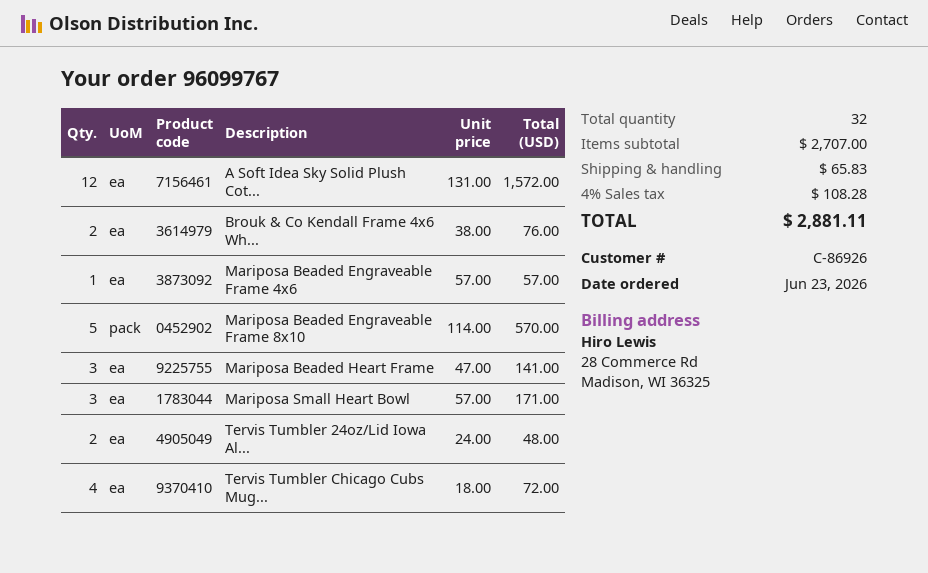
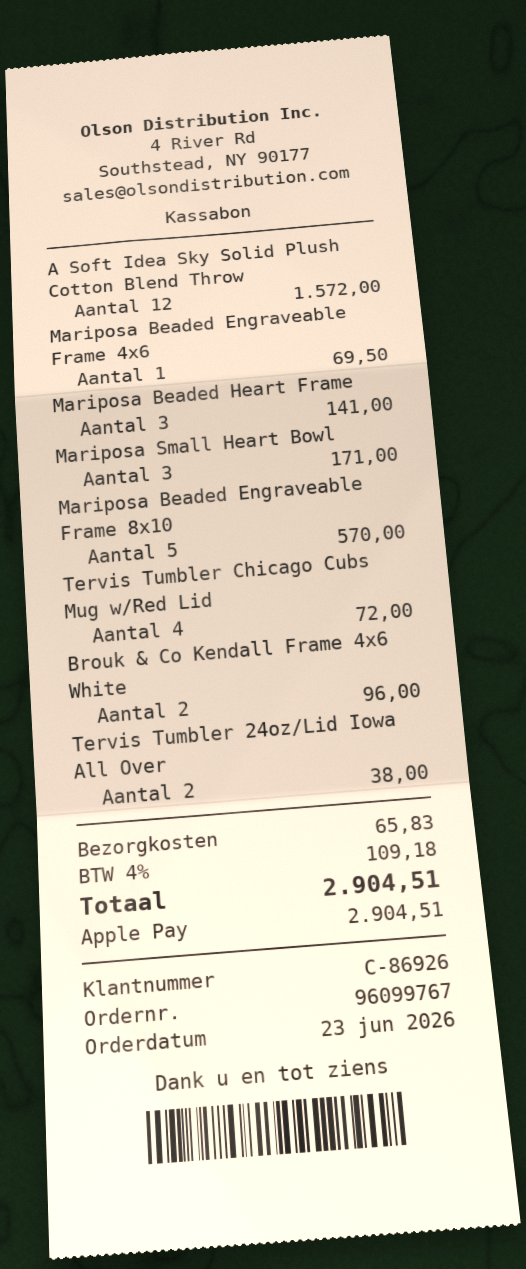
Brouk & Co Kendall Frame 4x6 Wh...: 2 for 76.00 -> 2 for 96.00
Mariposa Beaded Engraveable Frame 4x6: 1 for 57.00 -> 1 for 69.50
Tervis Tumbler 24oz/Lid Iowa Al...: 2 for 48.00 -> 2 for 38.00
tax: 4% = 108.28 -> 4% = 109.18
total: 2881.11 -> 2904.51

